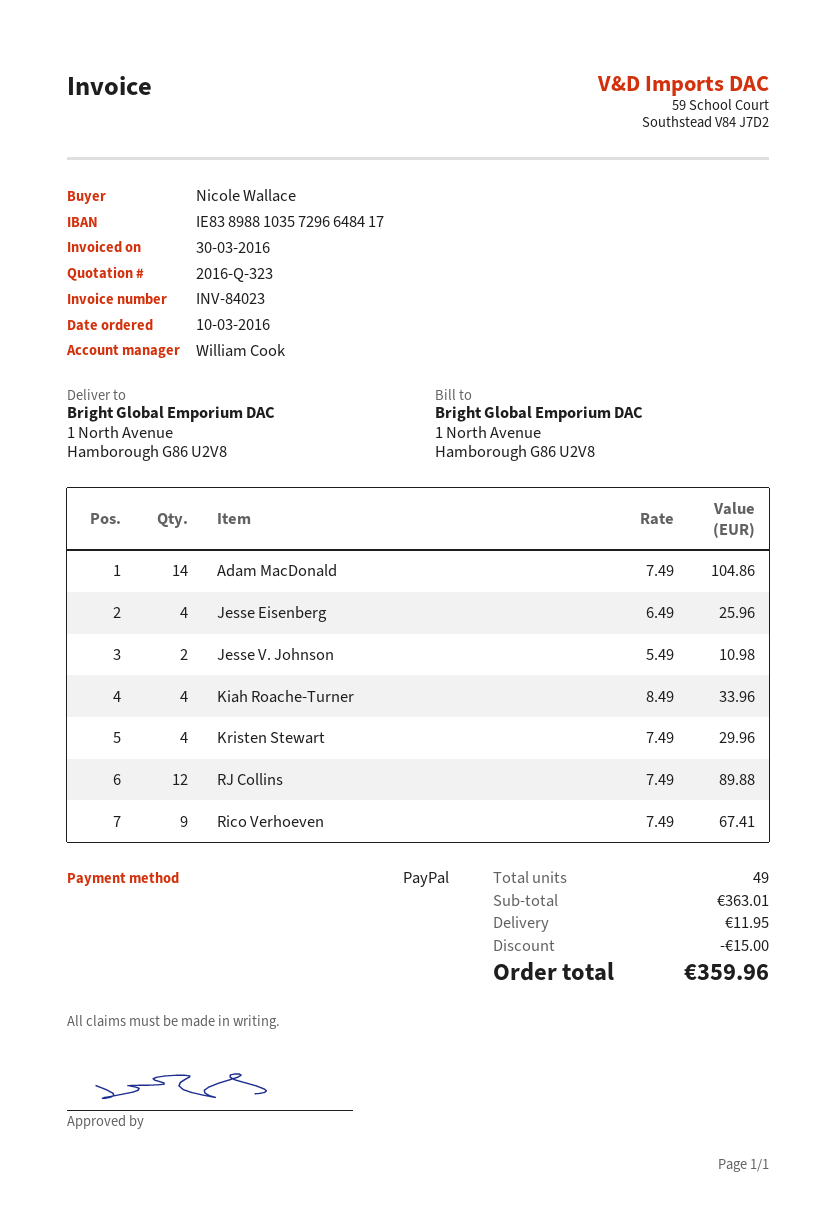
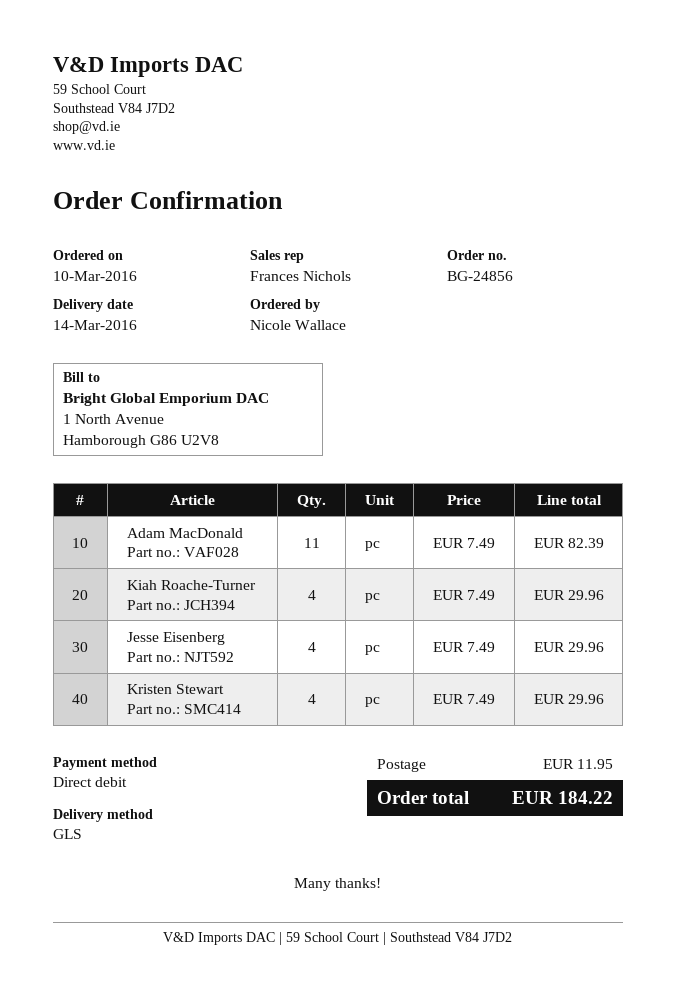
sales rep: William Cook -> Frances Nichols
payment method: PayPal -> direct debit
Adam MacDonald: 14 x 7.49 = 104.86 -> 11 x 7.49 = 82.39
Jesse Eisenberg: 4 x 6.49 = 25.96 -> 4 x 7.49 = 29.96
Jesse V. Johnson: 2 x 5.49 = 10.98 -> none
Kiah Roache-Turner: 4 x 8.49 = 33.96 -> 4 x 7.49 = 29.96
RJ Collins: 12 x 7.49 = 89.88 -> none
Rico Verhoeven: 9 x 7.49 = 67.41 -> none
discount: 15.00 -> none
total: 359.96 -> 184.22

